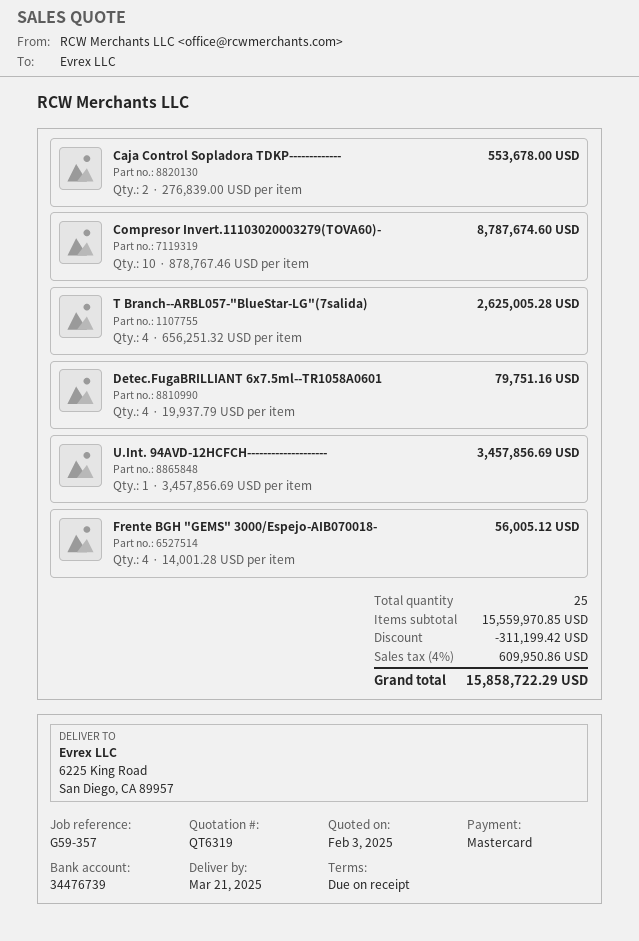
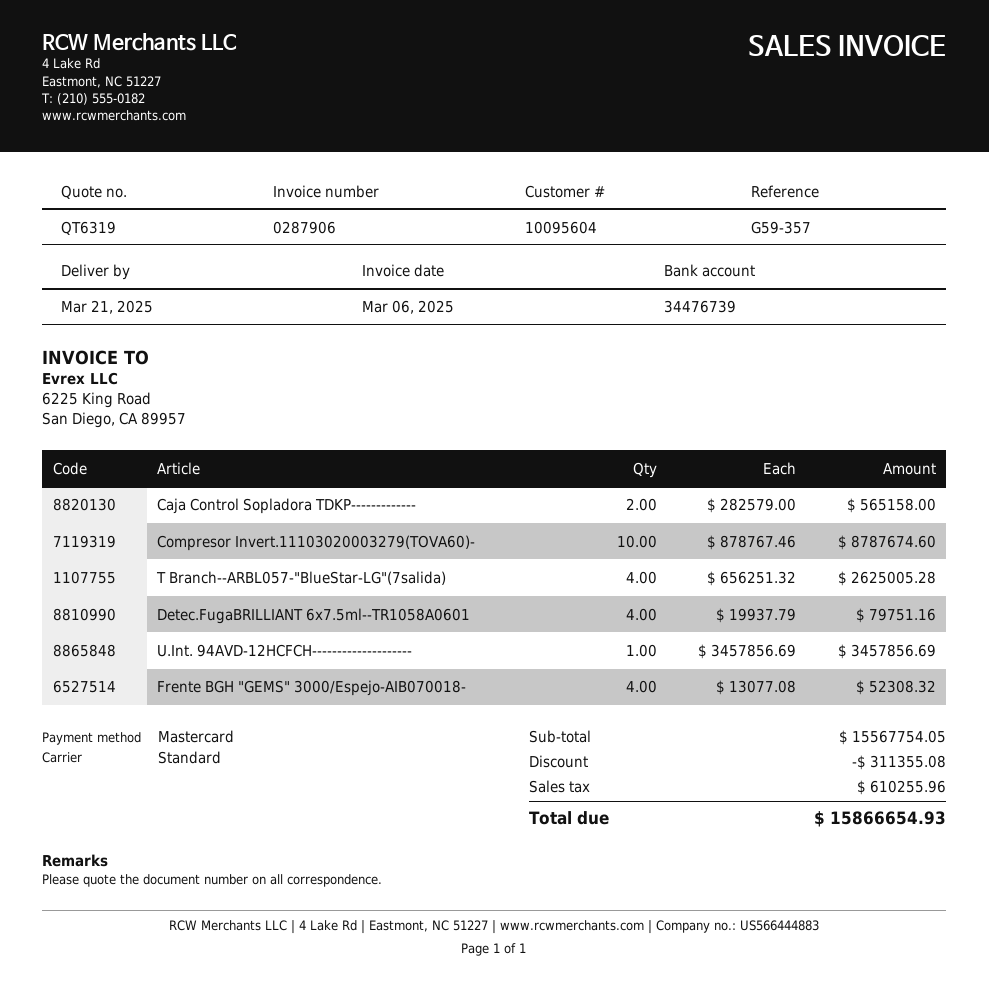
Caja Control Sopladora TDKP-------------: 2 x 276839.00 = 553678.00 -> 2 x 282579.00 = 565158.00
Frente BGH "GEMS" 3000/Espejo-AIB070018-: 4 x 14001.28 = 56005.12 -> 4 x 13077.08 = 52308.32
subtotal: 15559970.85 -> 15567754.05
discount: 311199.42 -> 311355.08
tax: 609950.86 -> 610255.96
total: 15858722.29 -> 15866654.93

